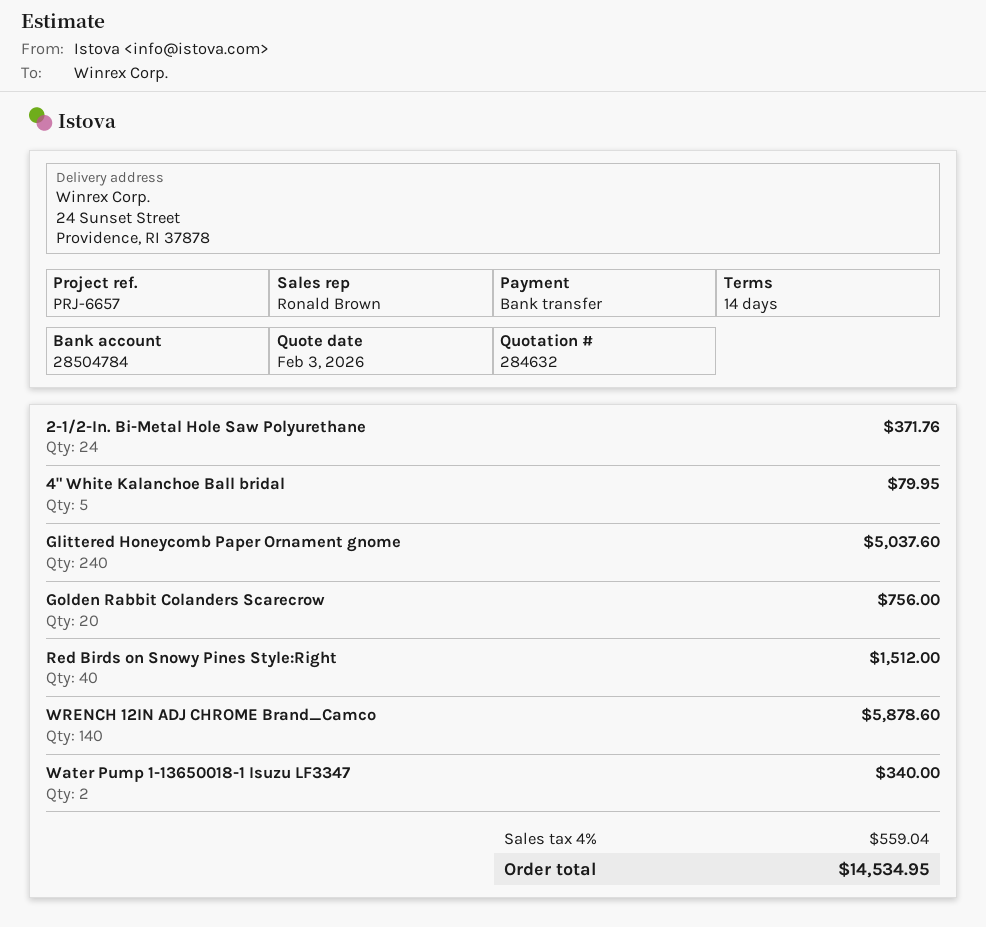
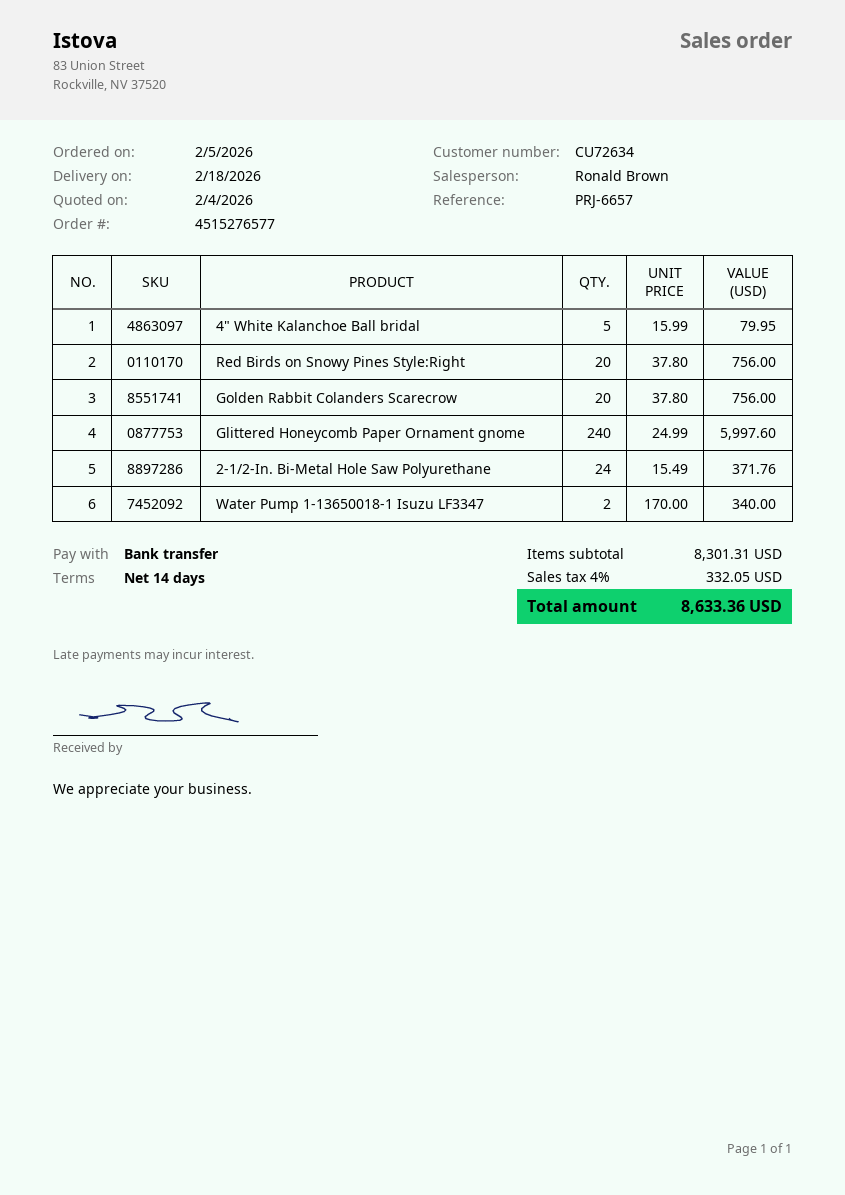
quote date: 2026-02-03 -> 2026-02-04
Glittered Honeycomb Paper Ornament gnome: 240 for 5037.60 -> 240 for 5997.60
Red Birds on Snowy Pines Style:Right: 40 for 1512.00 -> 20 for 756.00
WRENCH 12IN ADJ CHROME Brand_Camco: 140 for 5878.60 -> none
tax: 4% = 559.04 -> 4% = 332.05
total: 14534.95 -> 8633.36

